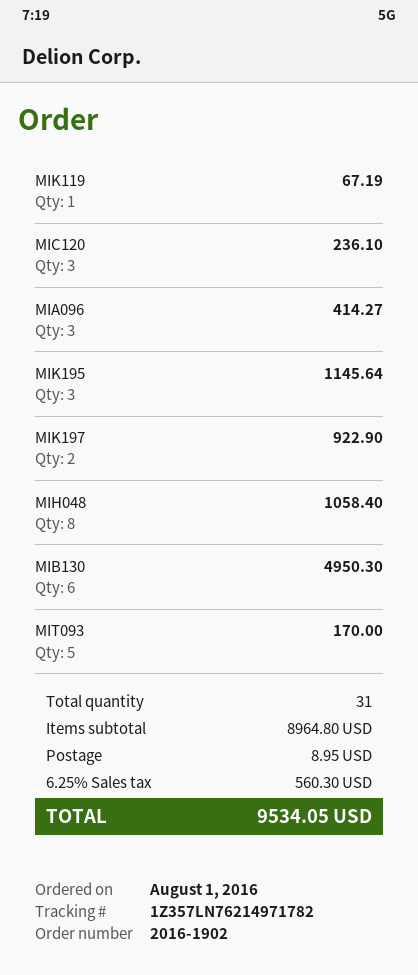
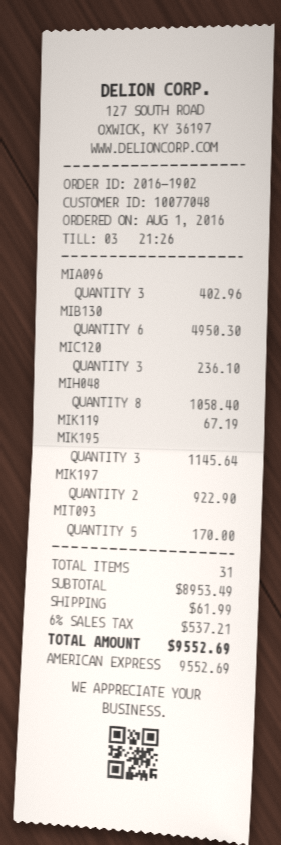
MIA096: 3 for 414.27 -> 3 for 402.96
subtotal: 8964.80 -> 8953.49
shipping: 8.95 -> 61.99
tax: 6.25% = 560.30 -> 6% = 537.21
total: 9534.05 -> 9552.69

